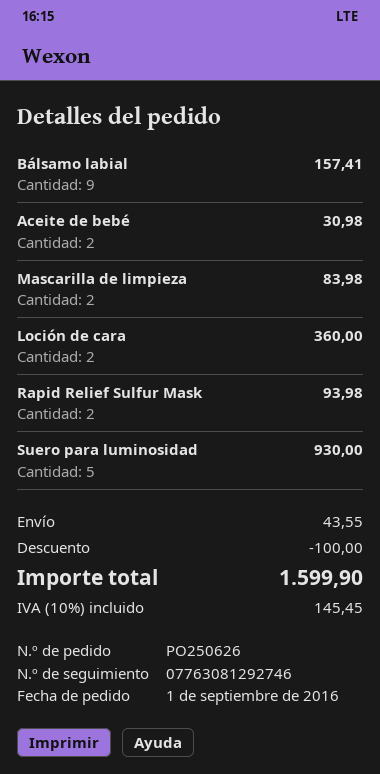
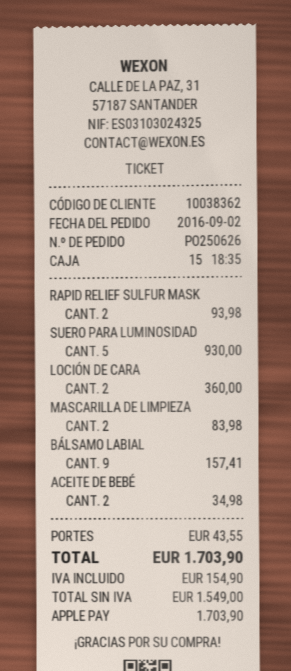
order date: 2016-09-01 -> 2016-09-02
Aceite de bebé: 2 for 30.98 -> 2 for 34.98
discount: 100.00 -> none
tax: 145.45 -> 154.90
total: 1599.90 -> 1703.90

